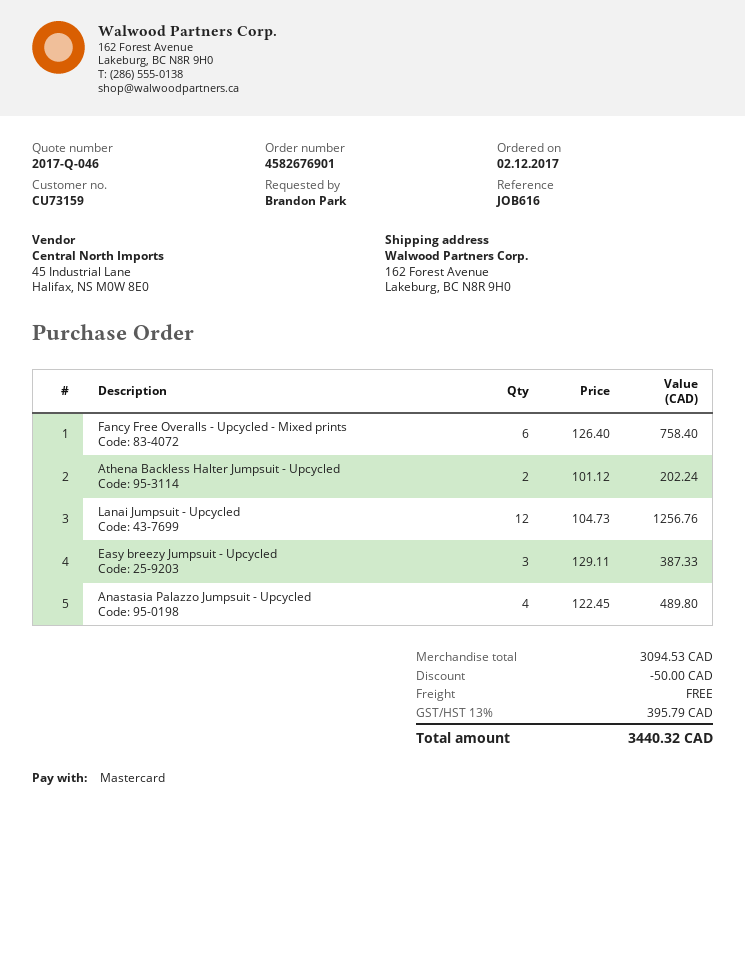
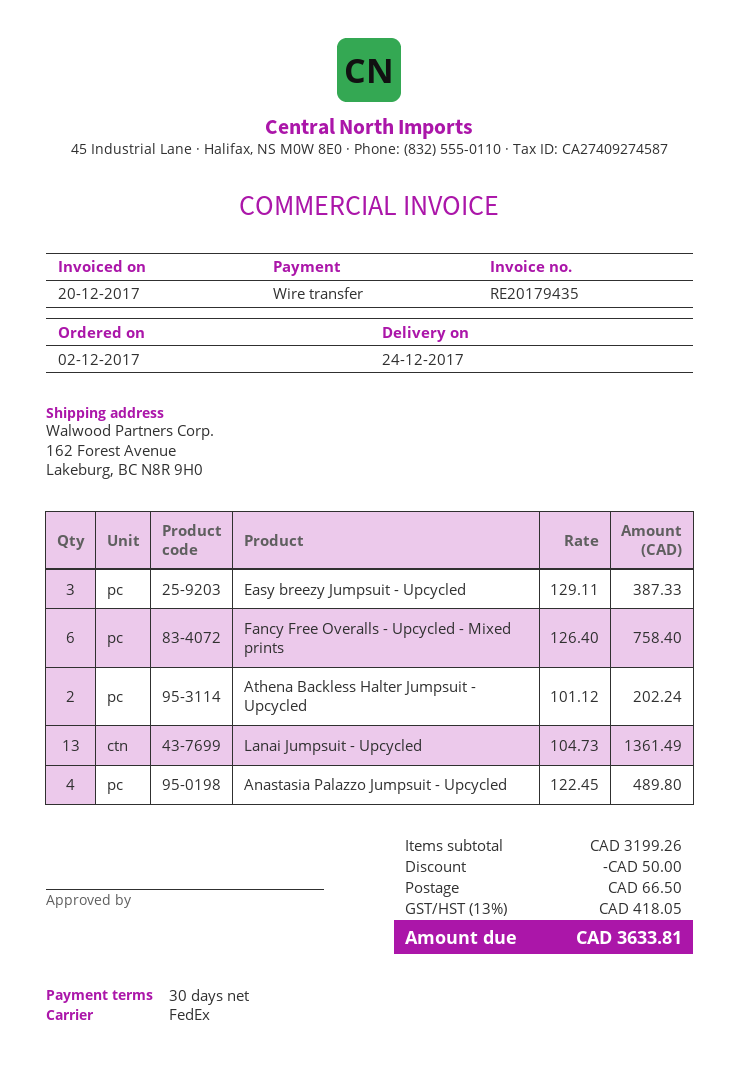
payment method: Mastercard -> bank transfer
Lanai Jumpsuit - Upcycled: 12 x 104.73 = 1256.76 -> 13 x 104.73 = 1361.49
subtotal: 3094.53 -> 3199.26
shipping: 0.00 -> 66.50
tax: 13% = 395.79 -> 13% = 418.05
total: 3440.32 -> 3633.81

